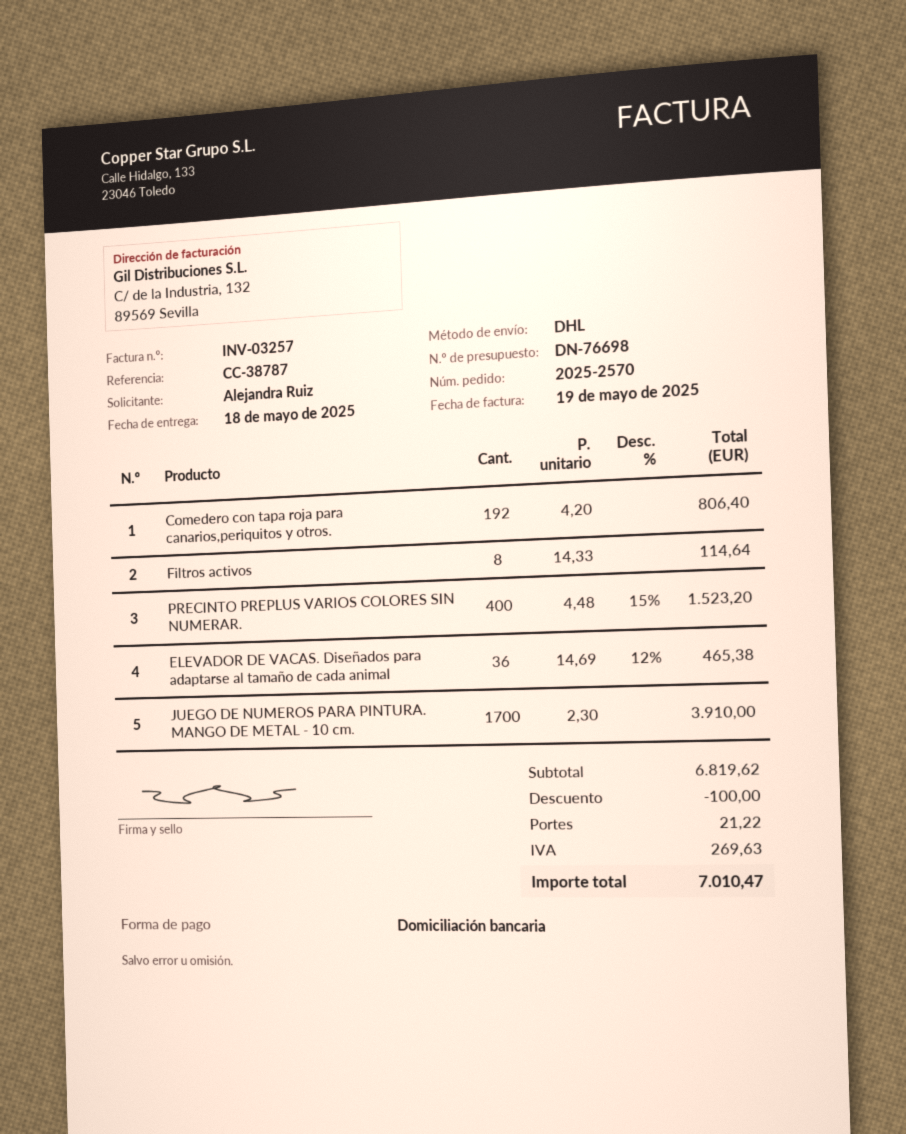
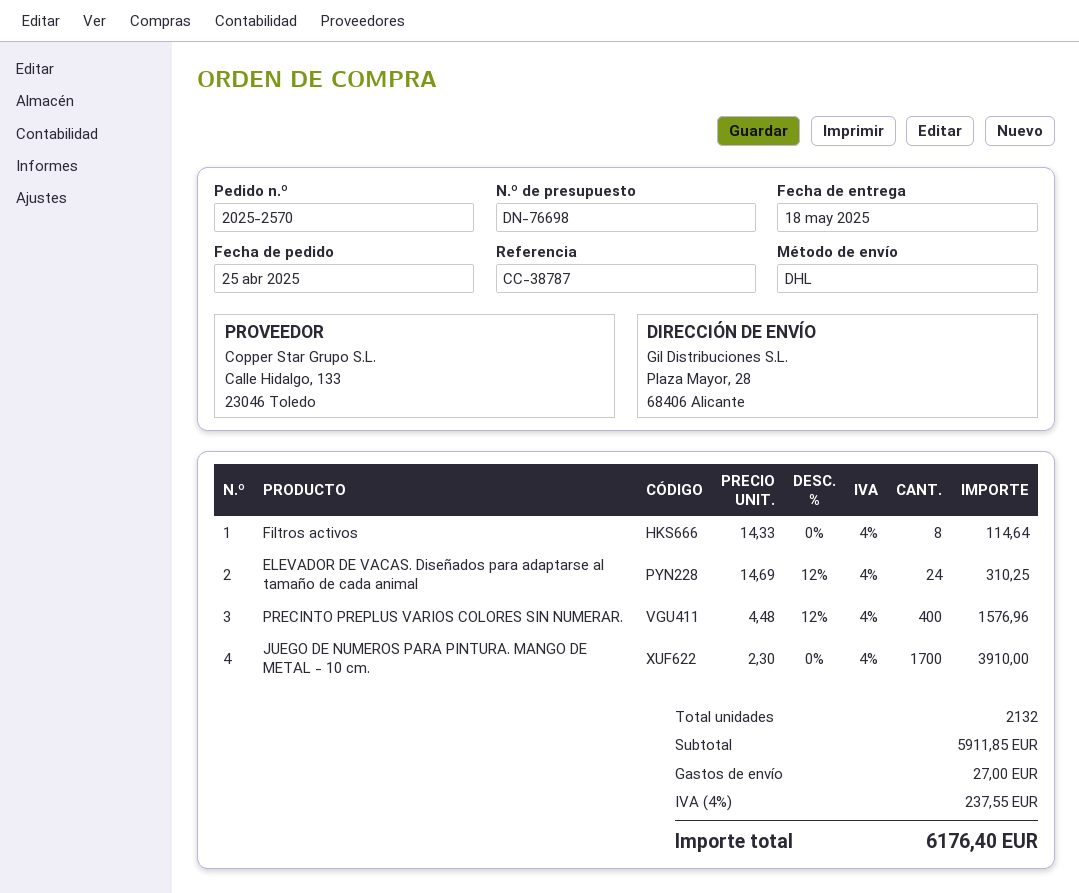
Comedero con tapa roja para canarios,periquitos y otros.: 192 x 4.20 = 806.40 -> none
PRECINTO PREPLUS VARIOS COLORES SIN NUMERAR.: 400 x 4.48 - 15% = 1523.20 -> 400 x 4.48 - 12% = 1576.96
ELEVADOR DE VACAS. Diseñados para adaptarse al tamaño de cada animal: 36 x 14.69 - 12% = 465.38 -> 24 x 14.69 - 12% = 310.25
subtotal: 6819.62 -> 5911.85
discount: 100.00 -> none
shipping: 21.22 -> 27.00
tax: 269.63 -> 237.55
total: 7010.47 -> 6176.40

